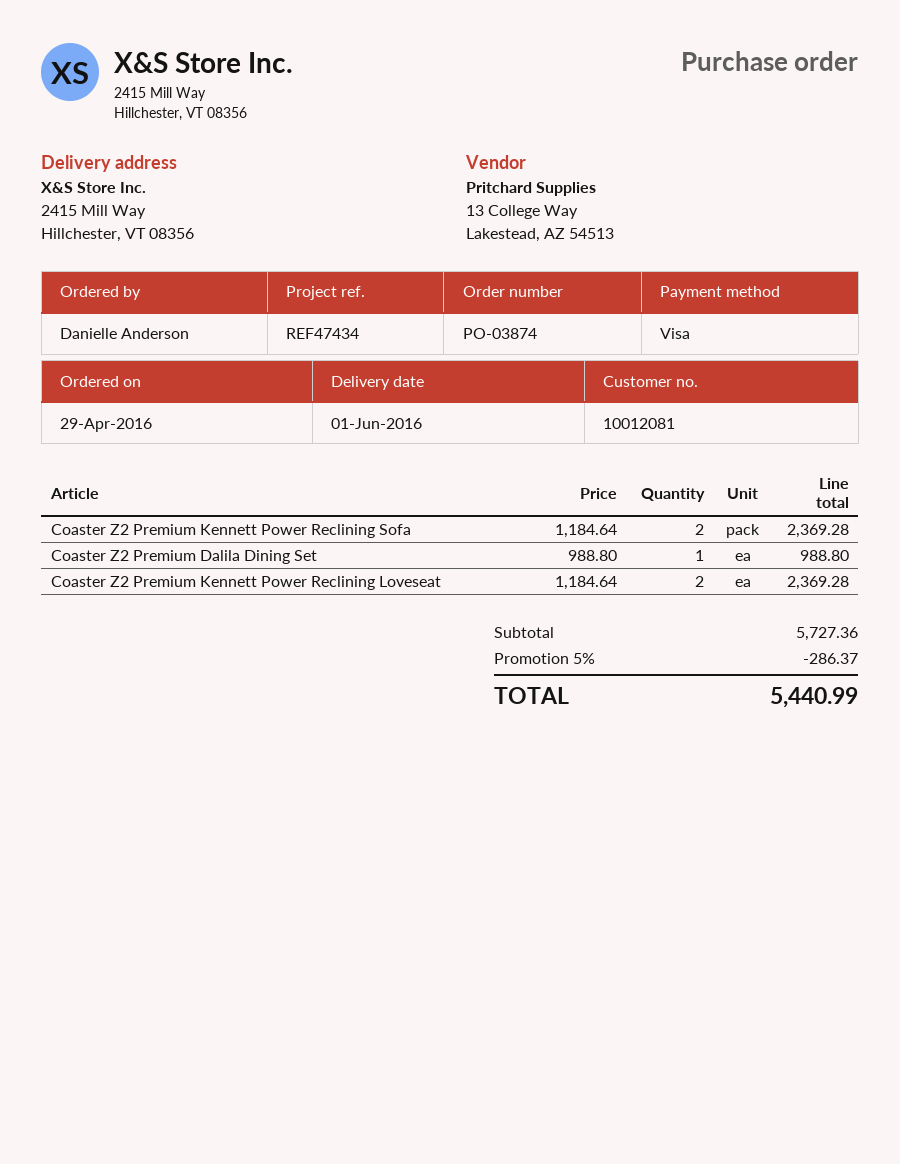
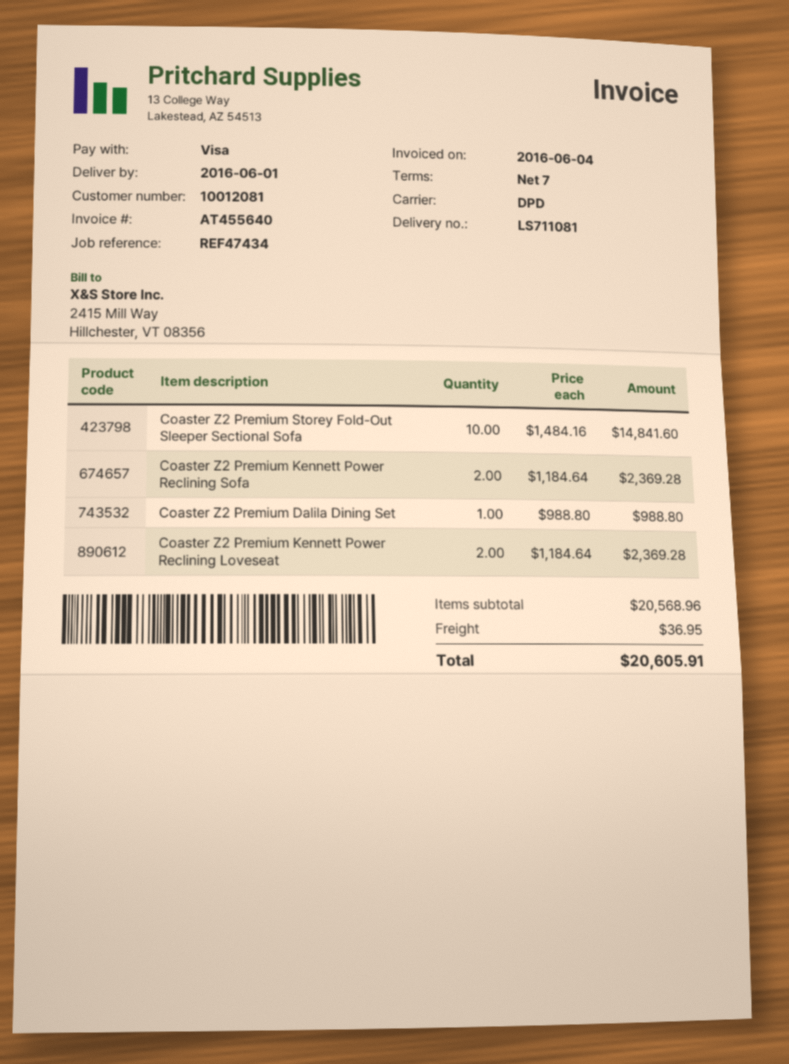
Coaster Z2 Premium Storey Fold-Out Sleeper Sectional Sofa: none -> 10 x 1484.16 = 14841.60
subtotal: 5727.36 -> 20568.96
discount: 5% = 286.37 -> none
shipping: none -> 36.95
total: 5440.99 -> 20605.91

